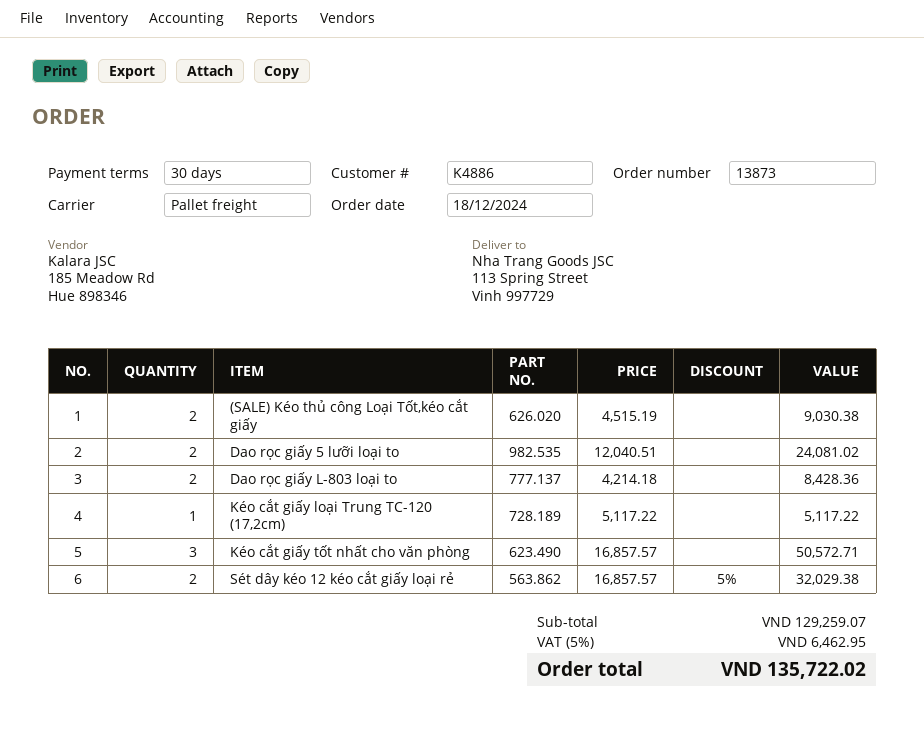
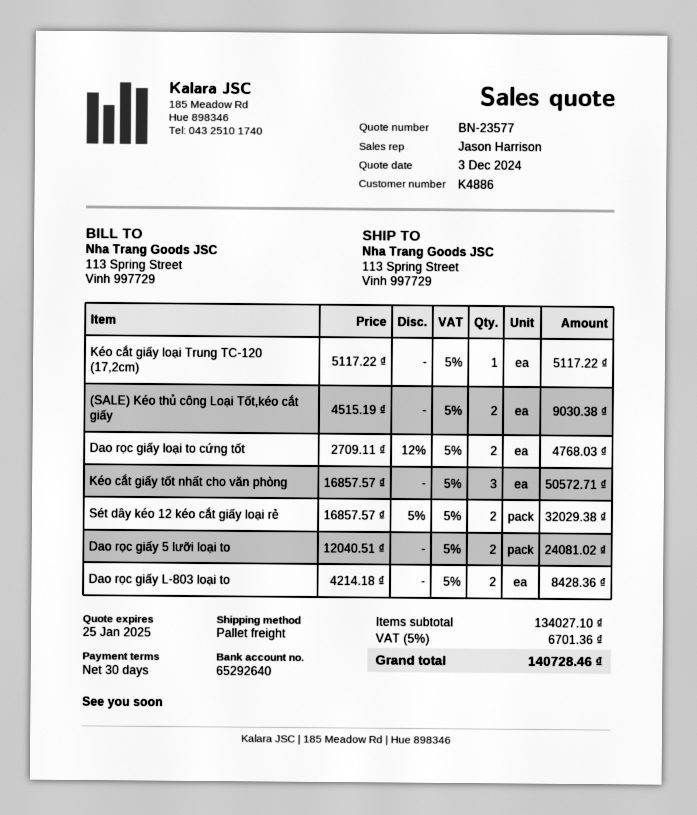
Dao rọc giấy loại to cứng tốt: none -> 2 x 2709.11 - 12% = 4768.03
subtotal: 129259.07 -> 134027.10
tax: 5% = 6462.95 -> 5% = 6701.36
total: 135722.02 -> 140728.46

